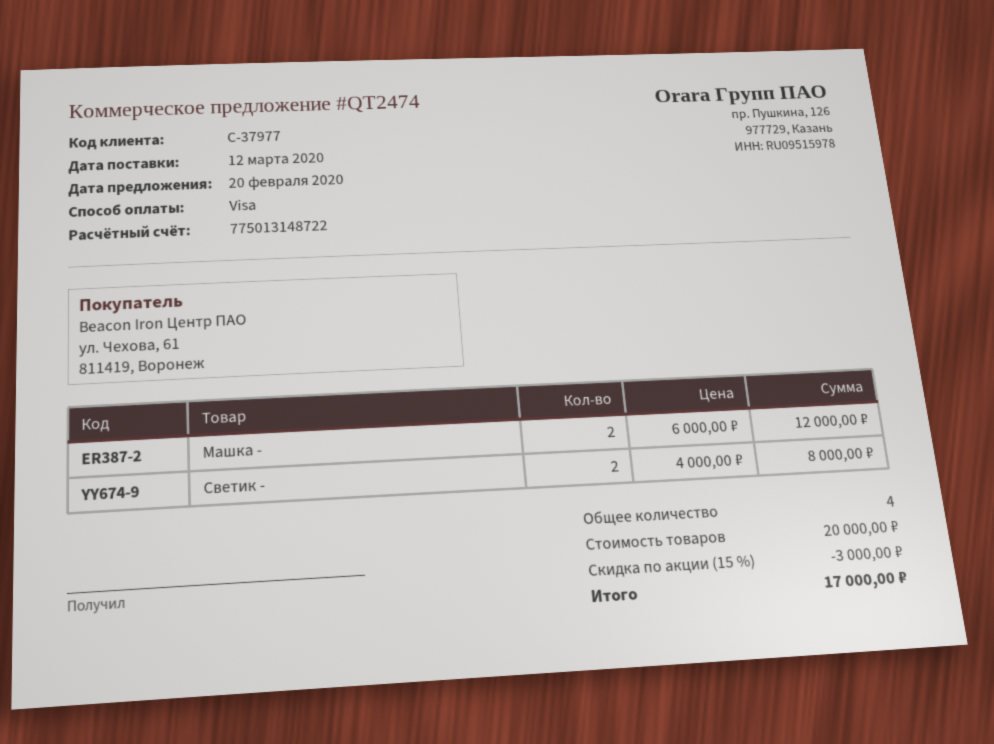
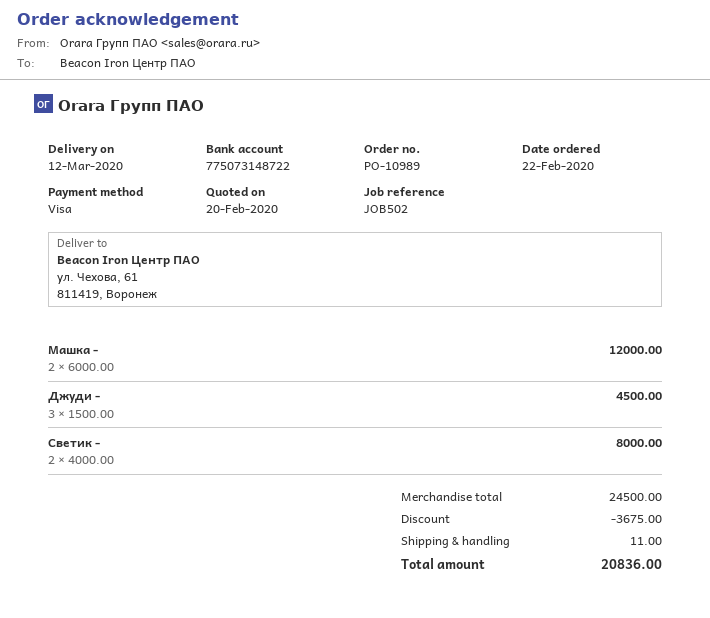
bank account: 775013148722 -> 775073148722
Джуди -: none -> 3 x 1500.00 = 4500.00
subtotal: 20000.00 -> 24500.00
discount: 3000.00 -> 3675.00
shipping: none -> 11.00
total: 17000.00 -> 20836.00

